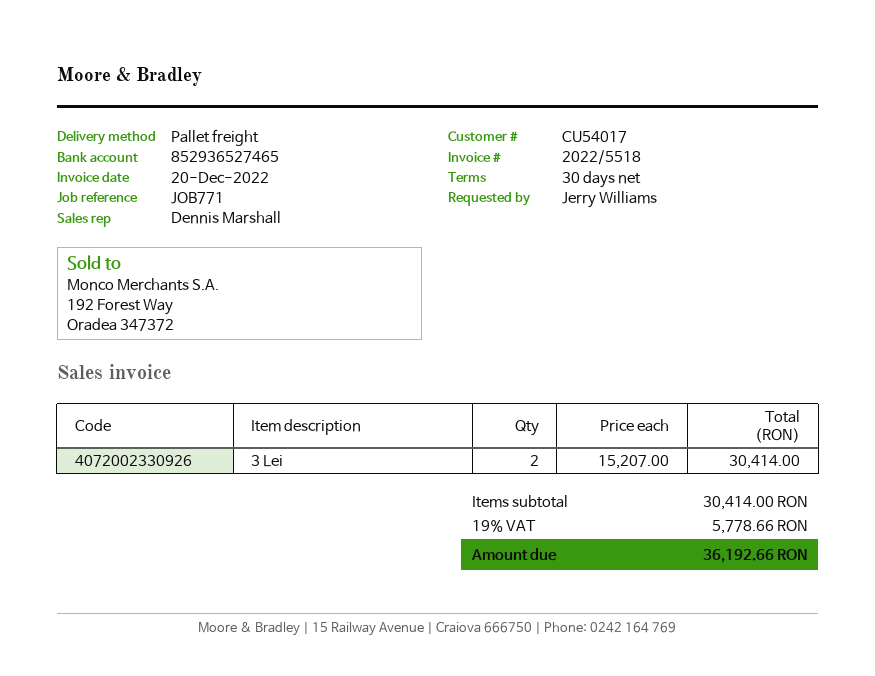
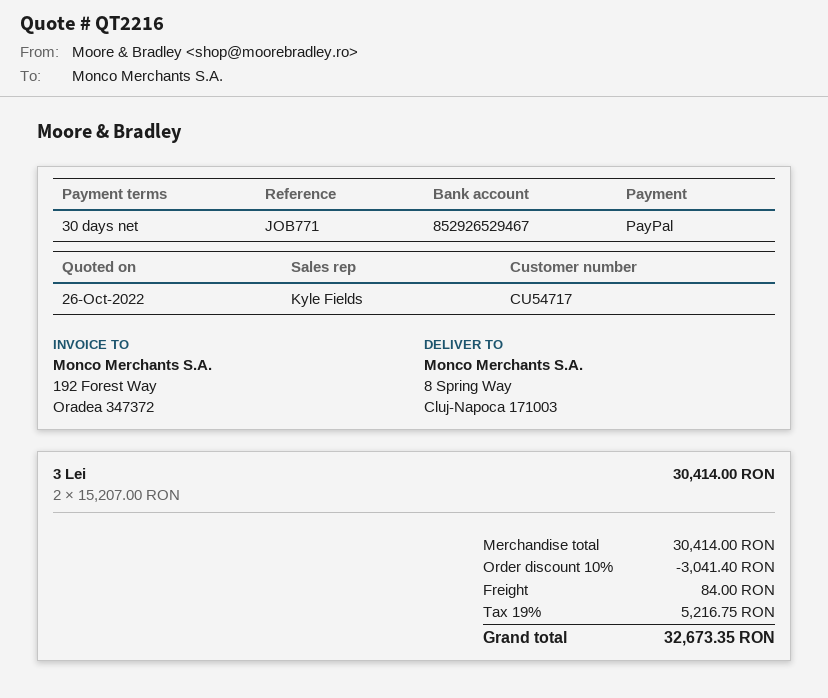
customer number: CU54017 -> CU54717
sales rep: Dennis Marshall -> Kyle Fields
bank account: 852936527465 -> 852926529467
discount: none -> 10% = 3041.40
shipping: none -> 84.00
tax: 19% = 5778.66 -> 19% = 5216.75
total: 36192.66 -> 32673.35

